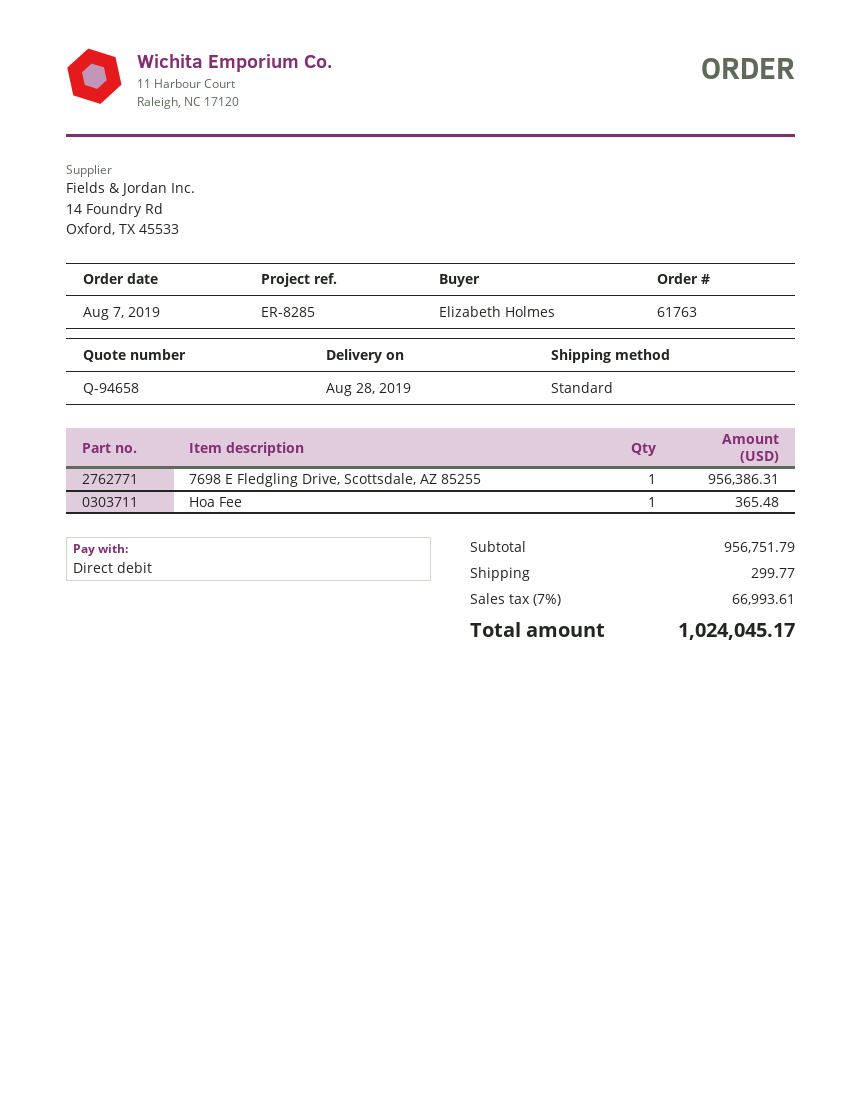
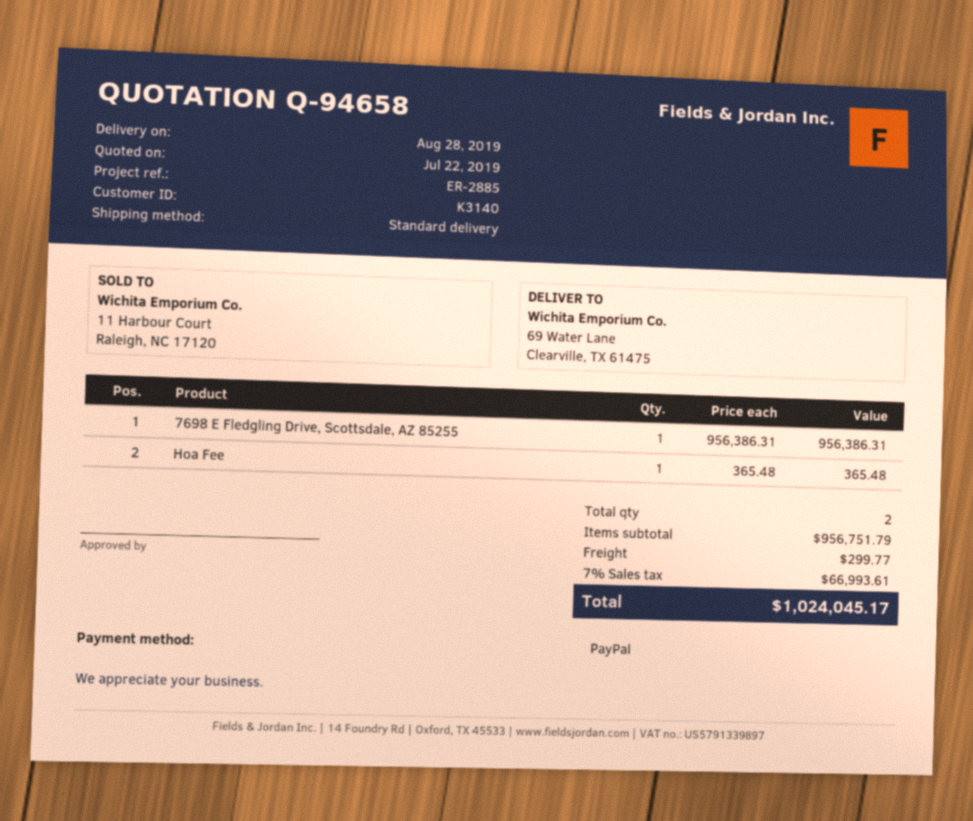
reference: ER-8285 -> ER-2885
payment method: direct debit -> PayPal

